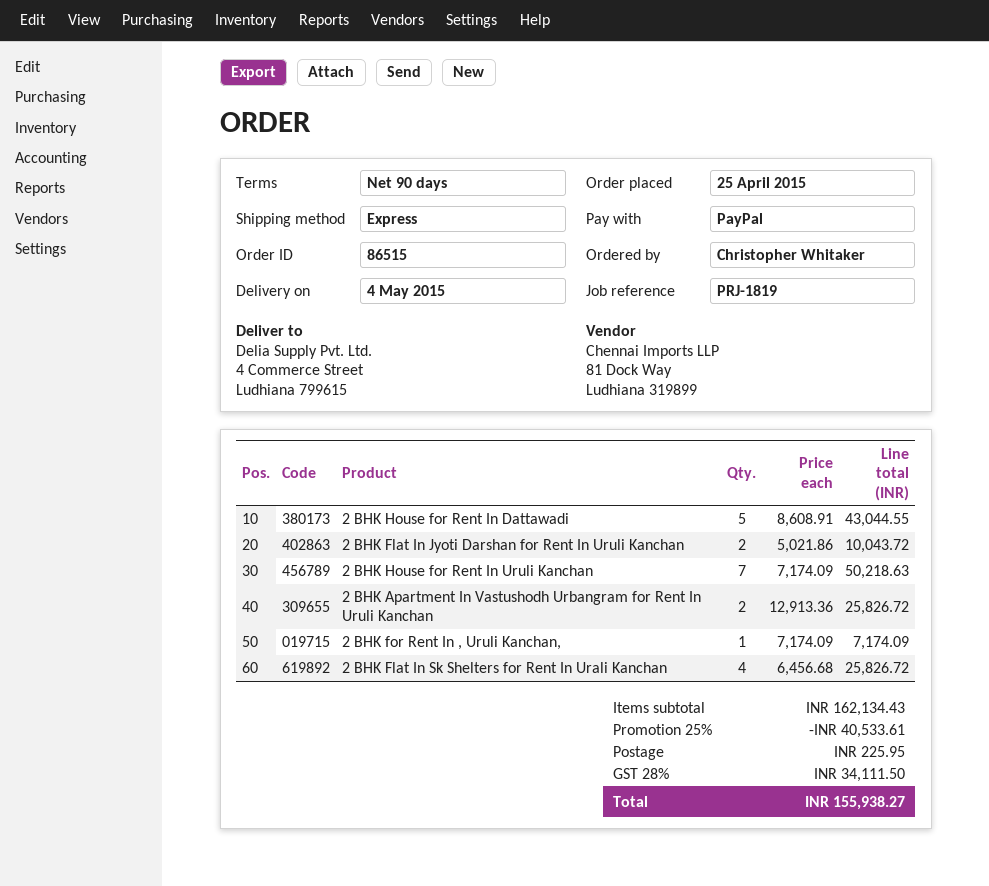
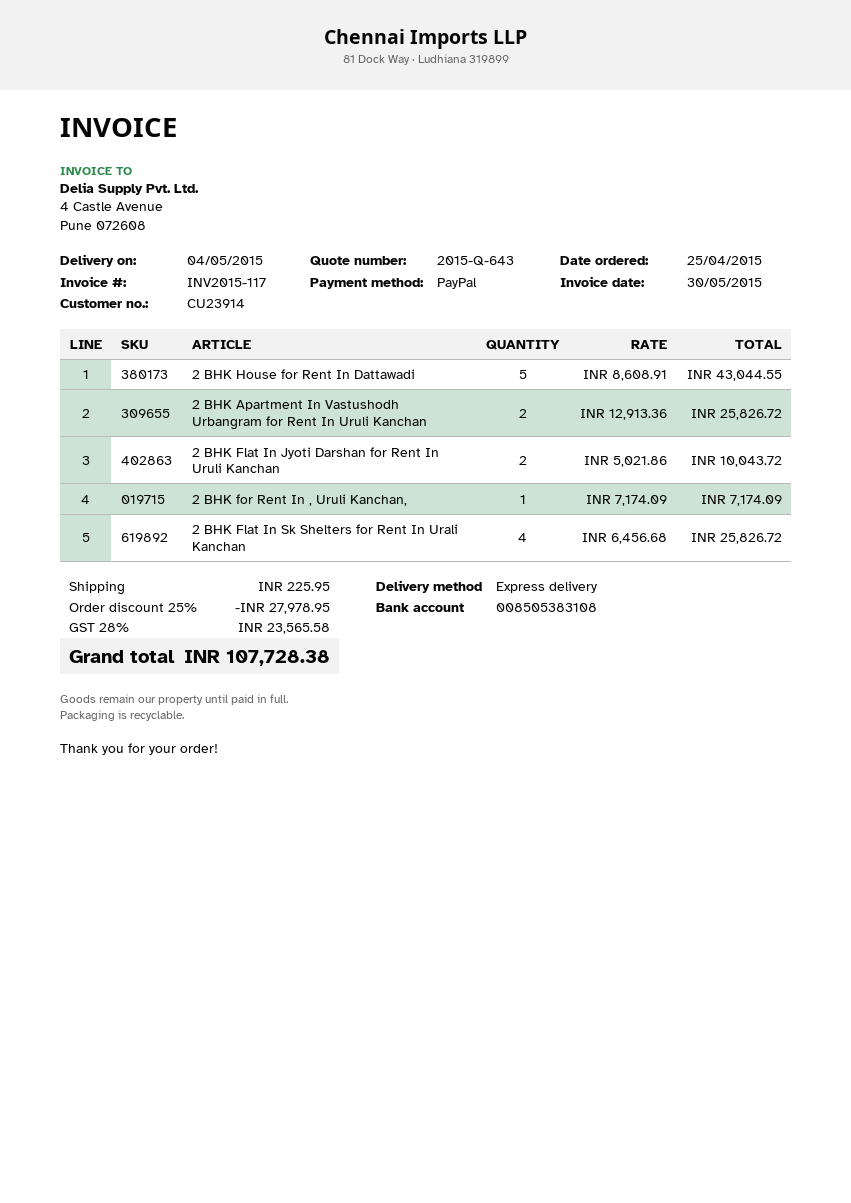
2 BHK House for Rent In Uruli Kanchan: 7 x 7174.09 = 50218.63 -> none
discount: 25% = 40533.61 -> 25% = 27978.95
tax: 28% = 34111.50 -> 28% = 23565.58
total: 155938.27 -> 107728.38

